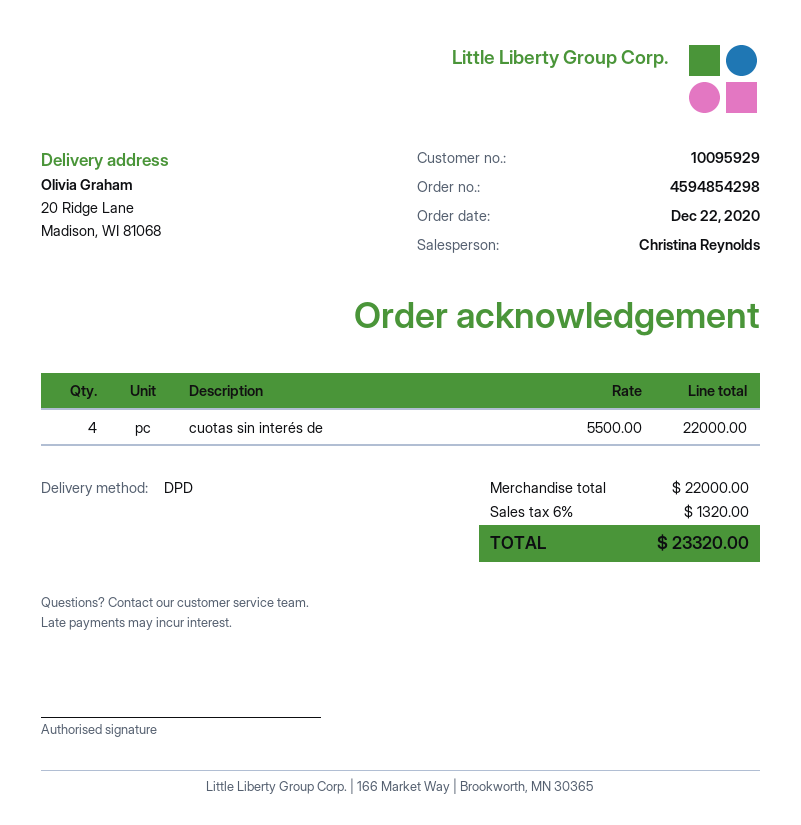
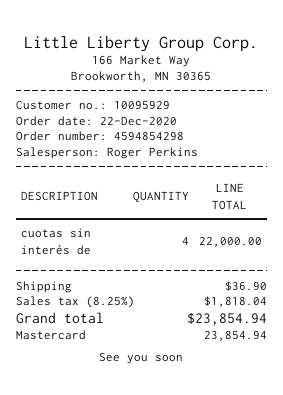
sales rep: Christina Reynolds -> Roger Perkins
shipping: none -> 36.90
tax: 6% = 1320.00 -> 8.25% = 1818.04
total: 23320.00 -> 23854.94

